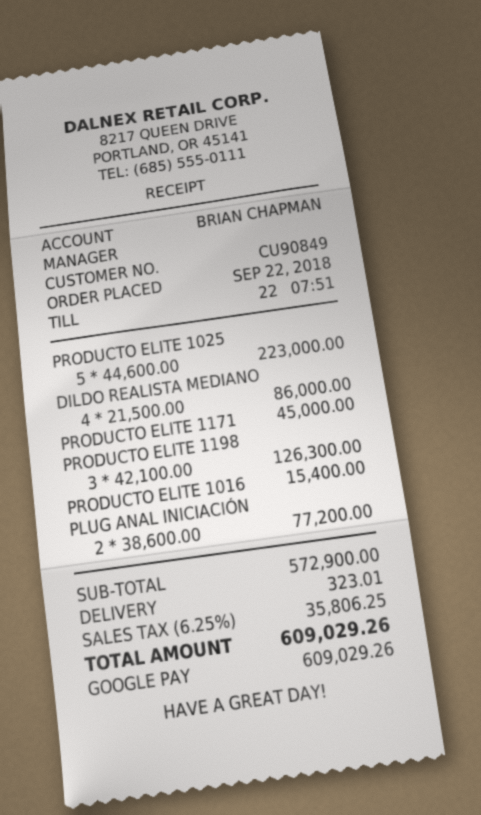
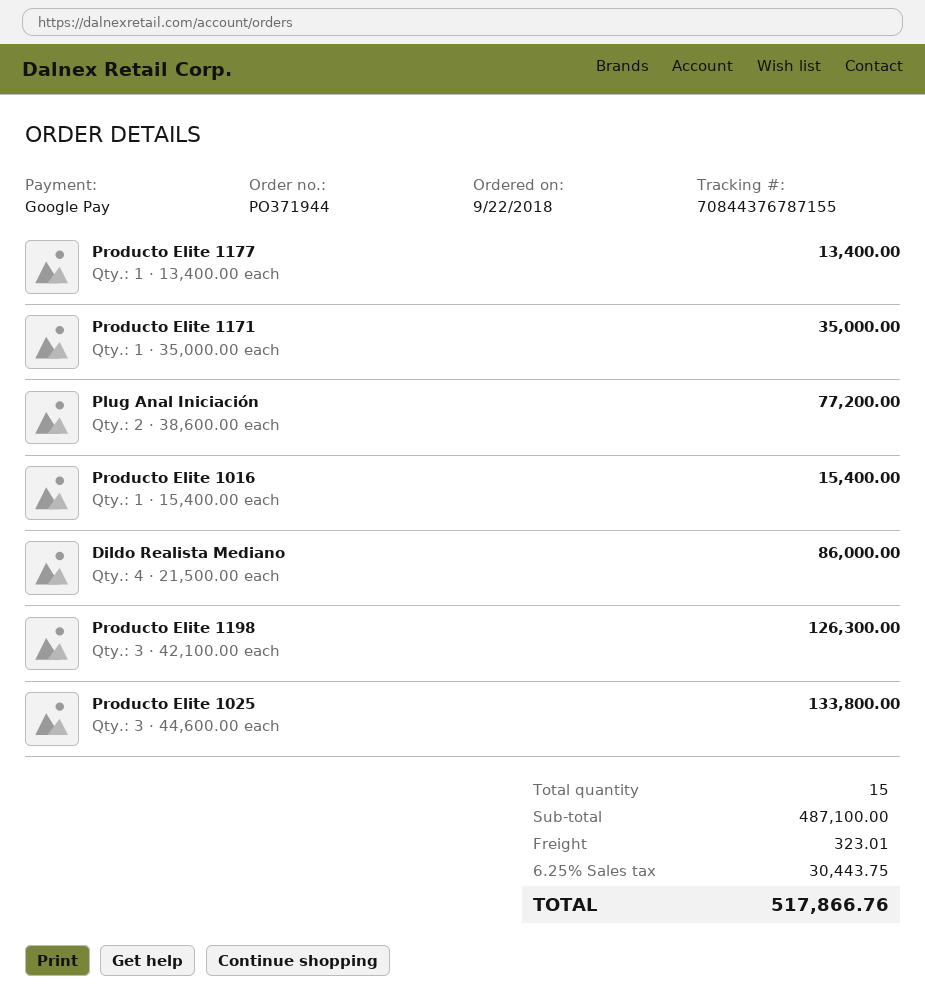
PRODUCTO ELITE 1025: 5 x 44600.00 = 223000.00 -> 3 x 44600.00 = 133800.00
PRODUCTO ELITE 1171: 1 x 45000.00 = 45000.00 -> 1 x 35000.00 = 35000.00
Producto Elite 1177: none -> 1 x 13400.00 = 13400.00
subtotal: 572900.00 -> 487100.00
tax: 6.25% = 35806.25 -> 6.25% = 30443.75
total: 609029.26 -> 517866.76

